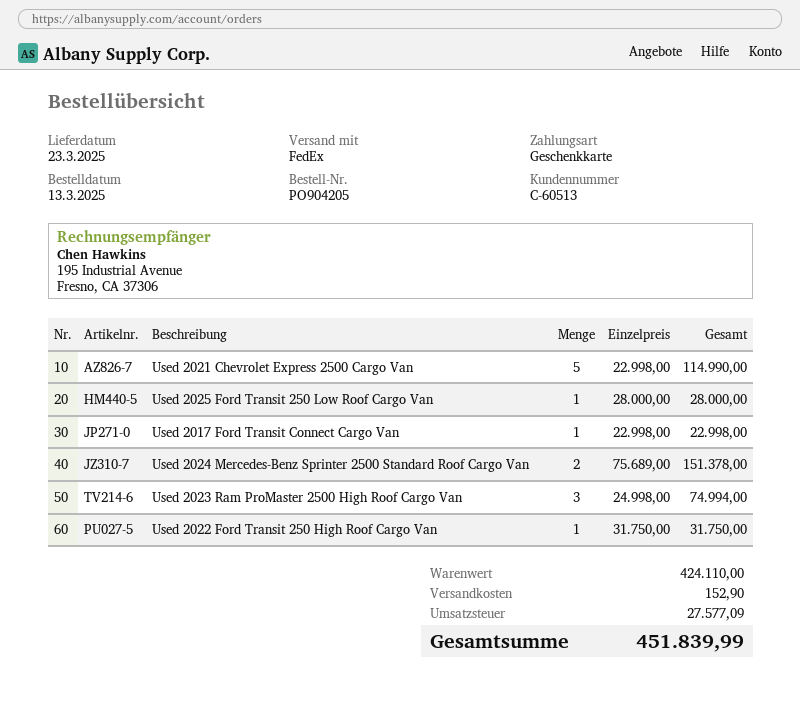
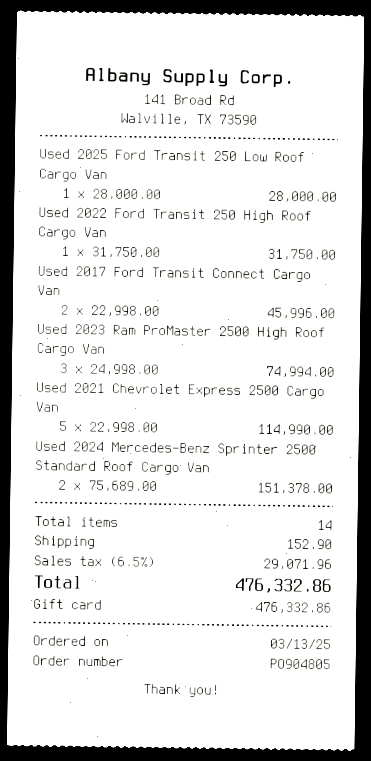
order number: PO904205 -> PO904805
Used 2017 Ford Transit Connect Cargo Van: 1 x 22998.00 = 22998.00 -> 2 x 22998.00 = 45996.00
tax: 27577.09 -> 29071.96
total: 451839.99 -> 476332.86

